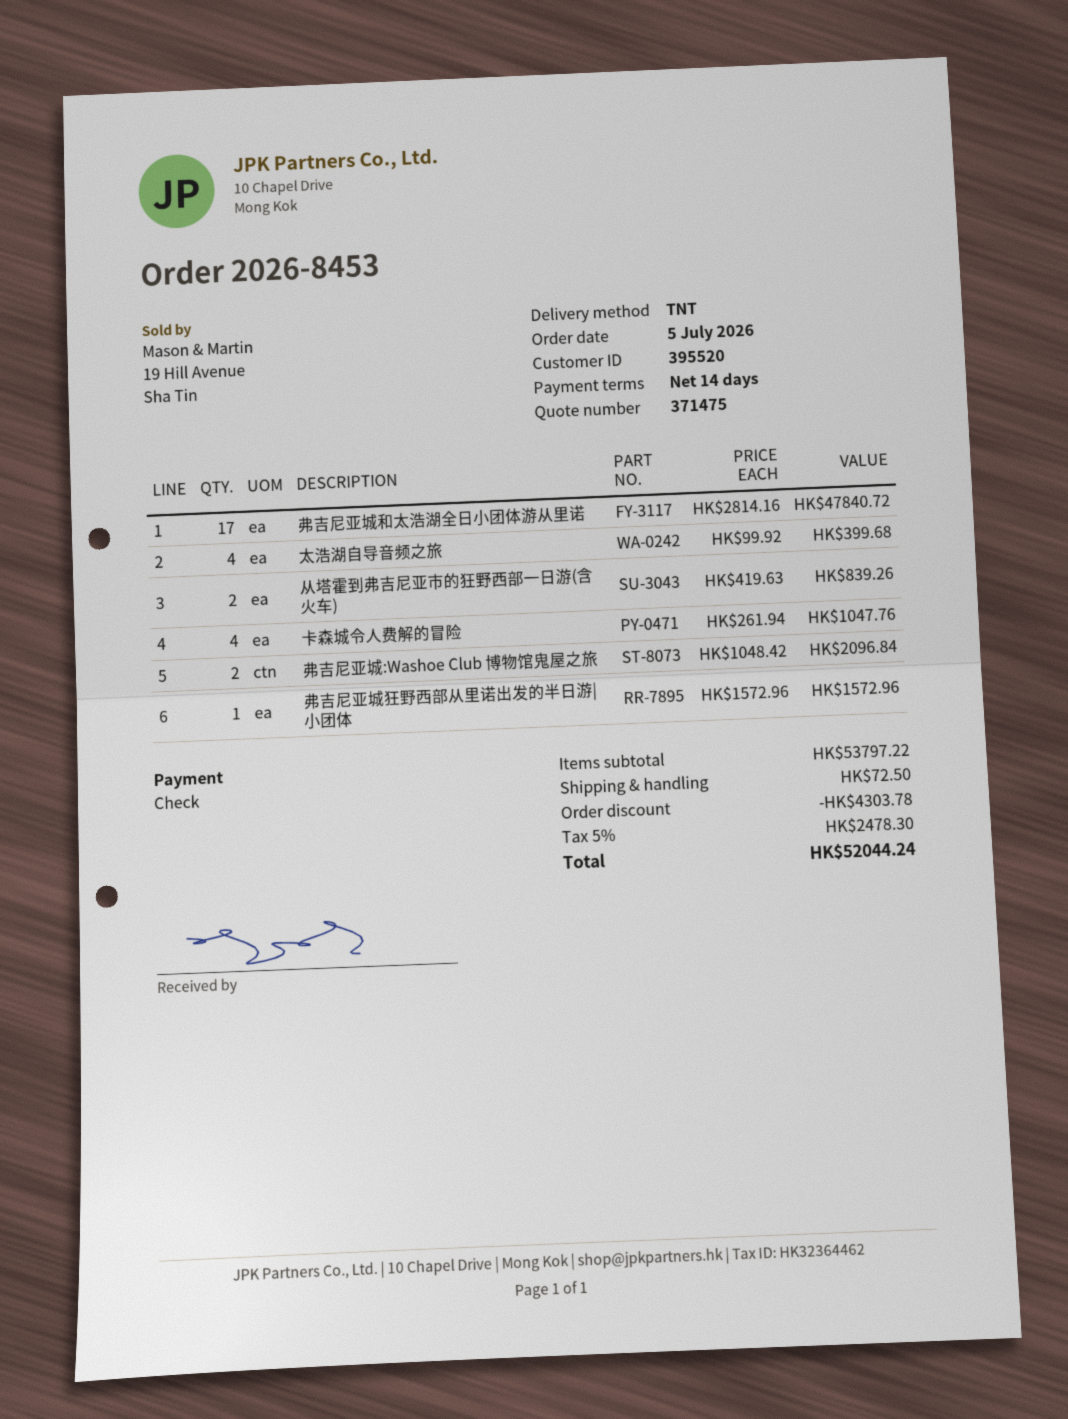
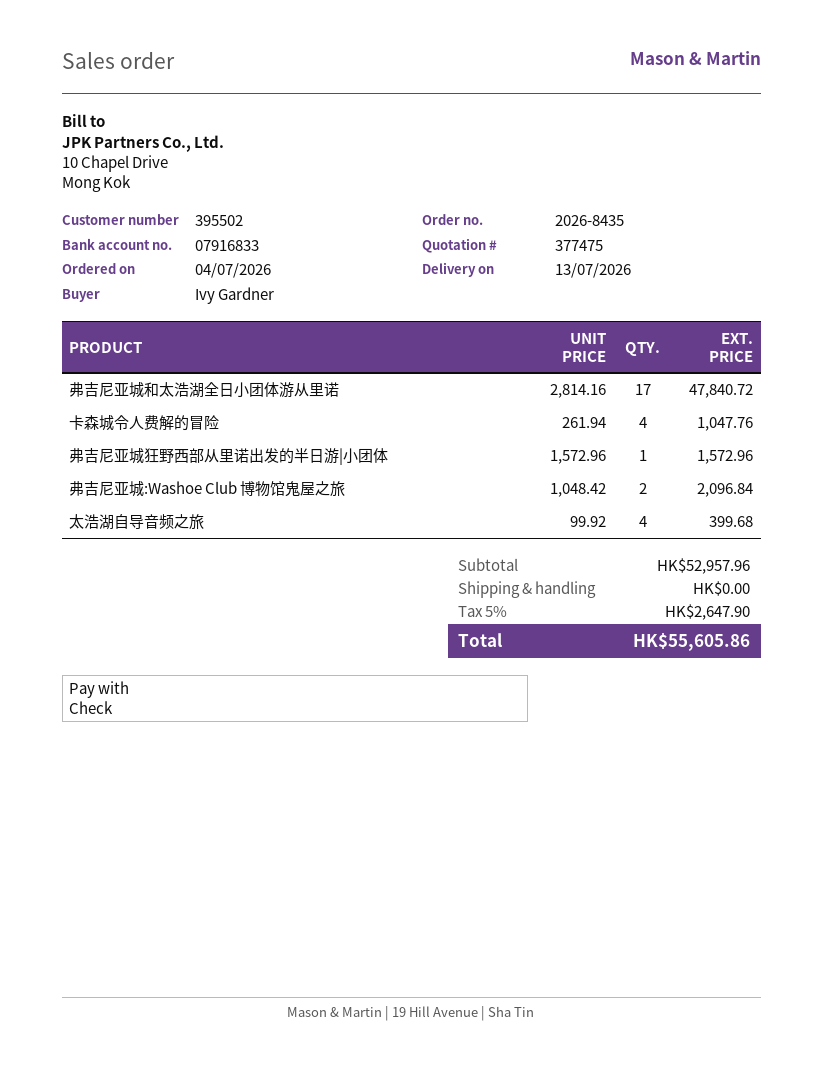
quote number: 371475 -> 377475
order number: 2026-8453 -> 2026-8435
order date: 2026-07-05 -> 2026-07-04
customer number: 395520 -> 395502
从塔霍到弗吉尼亚市的狂野西部一日游(含火车): 2 x 419.63 = 839.26 -> none
subtotal: 53797.22 -> 52957.96
discount: 4303.78 -> none
shipping: 72.50 -> 0.00
tax: 5% = 2478.30 -> 5% = 2647.90
total: 52044.24 -> 55605.86

